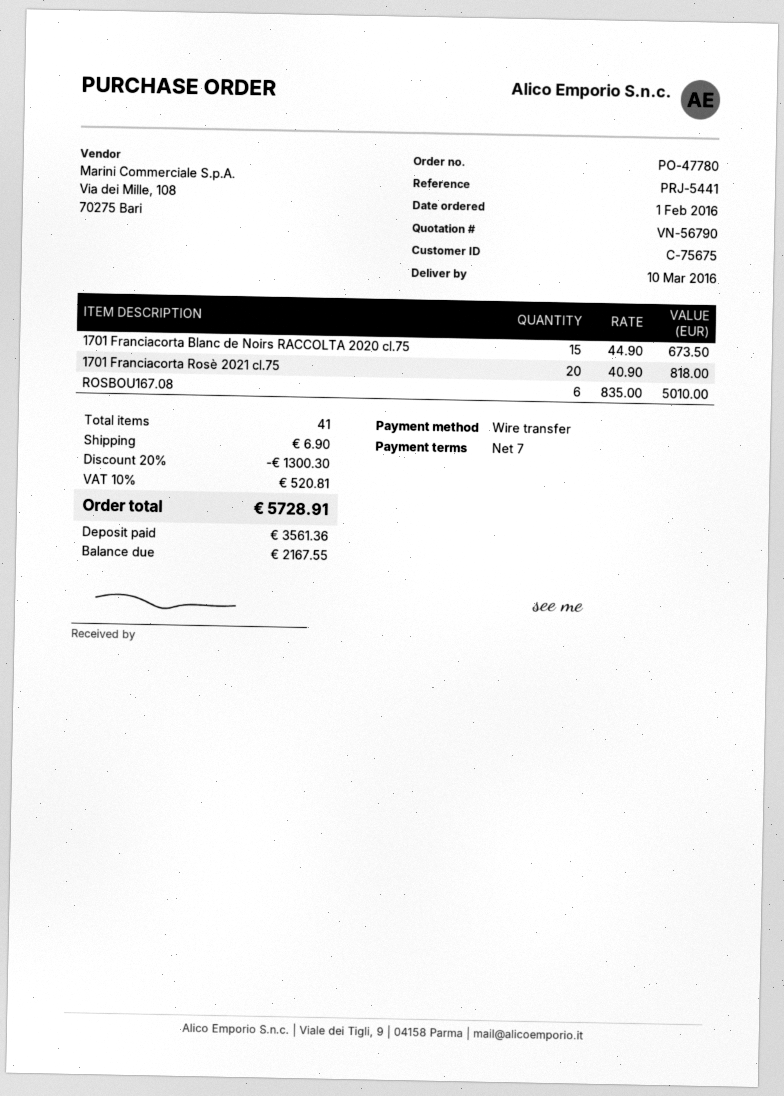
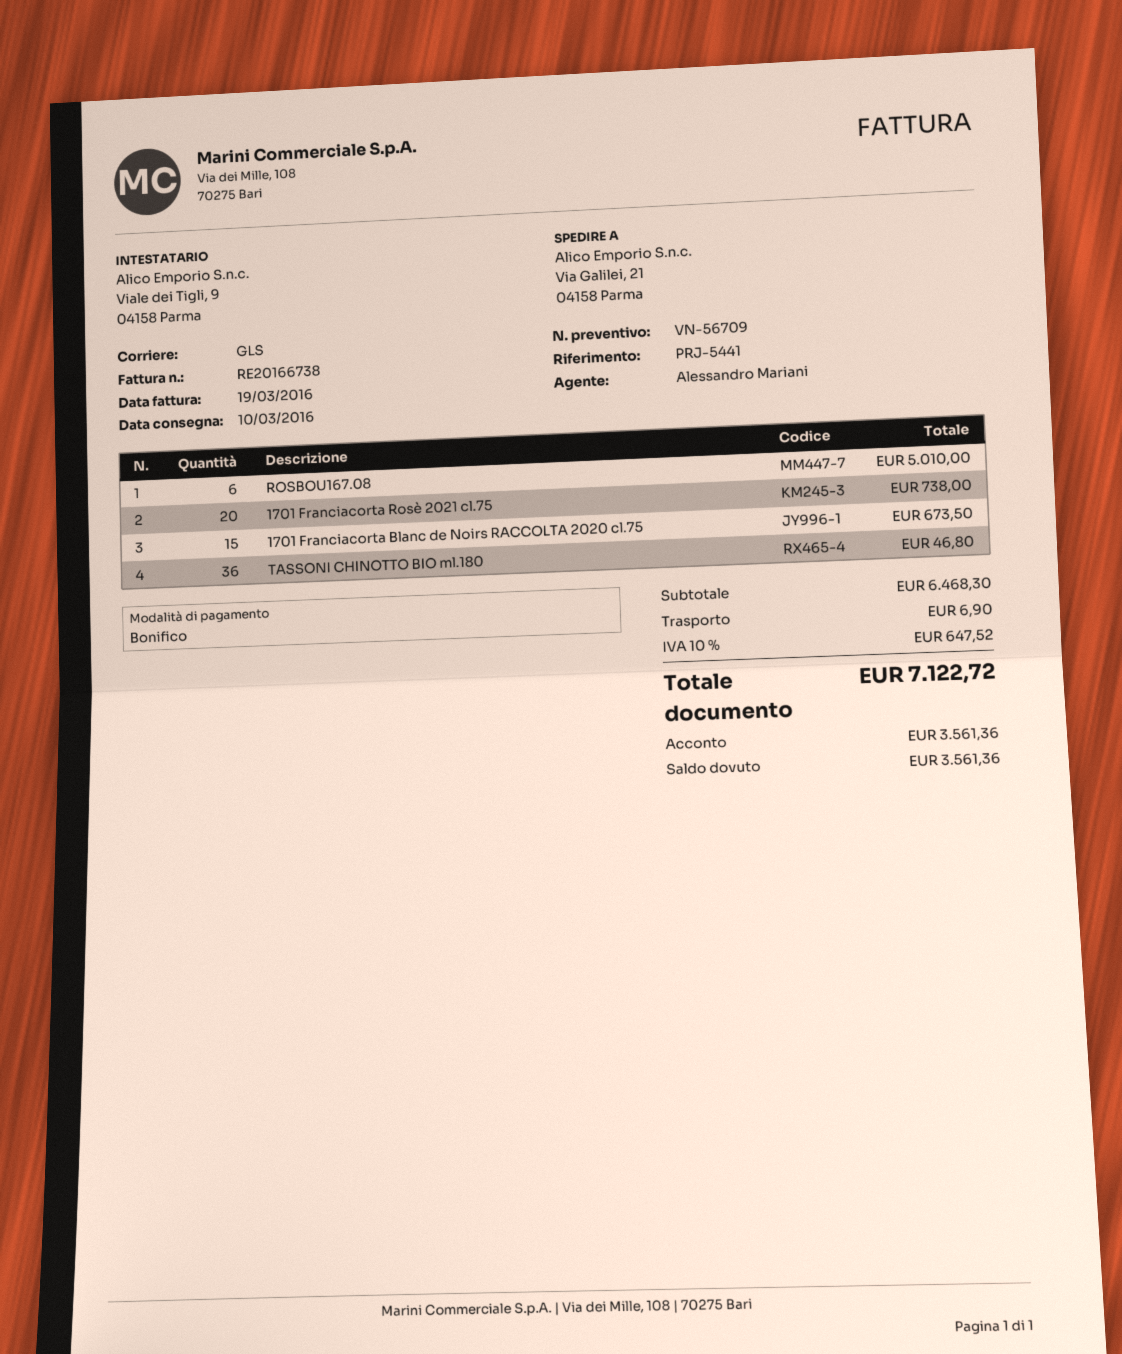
quote number: VN-56790 -> VN-56709
1701 Franciacorta Rosè 2021 cl.75: 20 for 818.00 -> 20 for 738.00
TASSONI CHINOTTO BIO ml.180: none -> 36 for 46.80
discount: 20% = 1300.30 -> none
tax: 10% = 520.81 -> 10% = 647.52
total: 5728.91 -> 7122.72
balance: 2167.55 -> 3561.36

